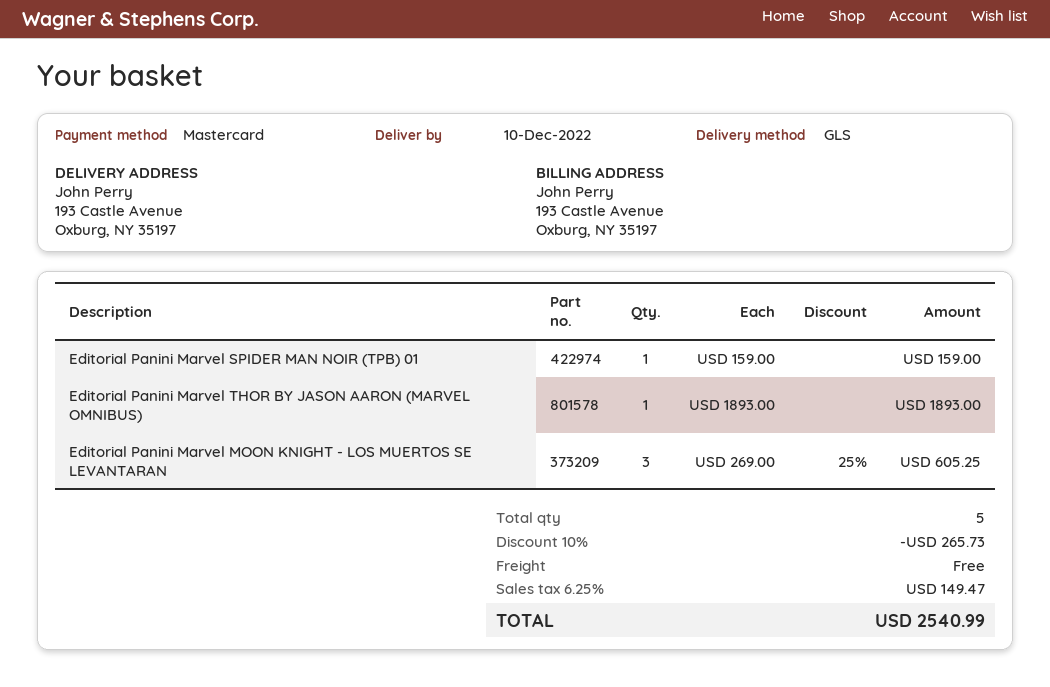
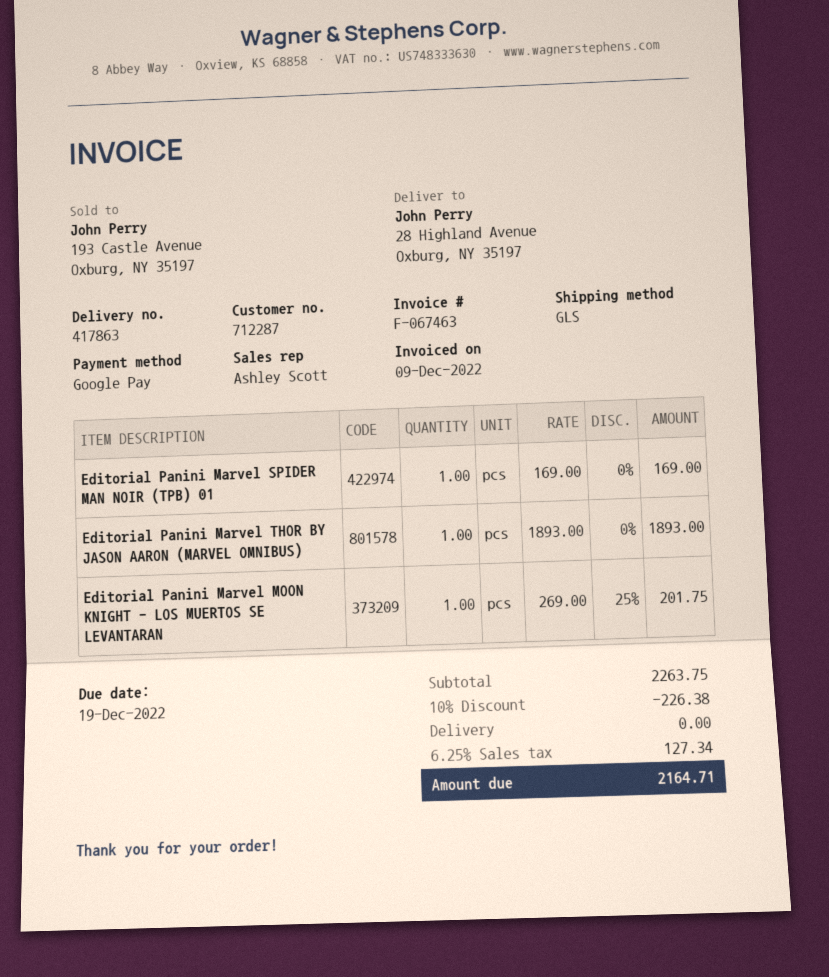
payment method: Mastercard -> Google Pay
ship to: 193 Castle Avenue, Oxburg, NY 35197 -> 28 Highland Avenue, Oxburg, NY 35197
Editorial Panini Marvel SPIDER MAN NOIR (TPB) 01: 1 x 159.00 = 159.00 -> 1 x 169.00 = 169.00
Editorial Panini Marvel MOON KNIGHT - LOS MUERTOS SE LEVANTARAN: 3 x 269.00 - 25% = 605.25 -> 1 x 269.00 - 25% = 201.75
discount: 10% = 265.73 -> 10% = 226.38
tax: 6.25% = 149.47 -> 6.25% = 127.34
total: 2540.99 -> 2164.71

